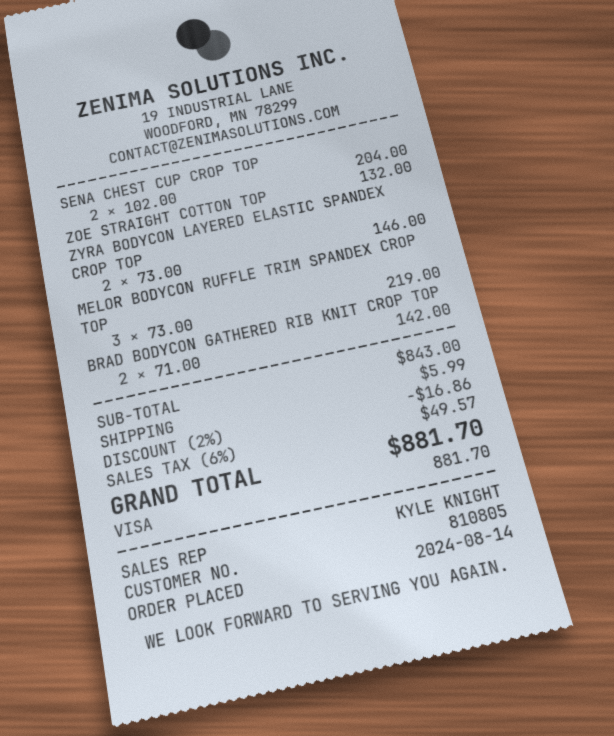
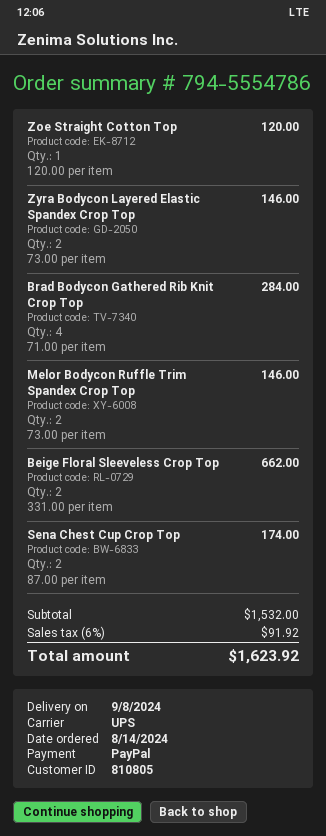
payment method: Visa -> PayPal
SENA CHEST CUP CROP TOP: 2 x 102.00 = 204.00 -> 2 x 87.00 = 174.00
ZOE STRAIGHT COTTON TOP: 1 x 132.00 = 132.00 -> 1 x 120.00 = 120.00
MELOR BODYCON RUFFLE TRIM SPANDEX CROP TOP: 3 x 73.00 = 219.00 -> 2 x 73.00 = 146.00
BRAD BODYCON GATHERED RIB KNIT CROP TOP: 2 x 71.00 = 142.00 -> 4 x 71.00 = 284.00
Beige Floral Sleeveless Crop Top: none -> 2 x 331.00 = 662.00
subtotal: 843.00 -> 1532.00
discount: 2% = 16.86 -> none
shipping: 5.99 -> none
tax: 6% = 49.57 -> 6% = 91.92
total: 881.70 -> 1623.92

